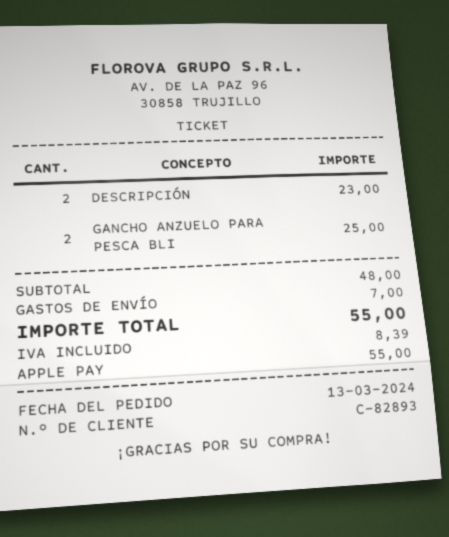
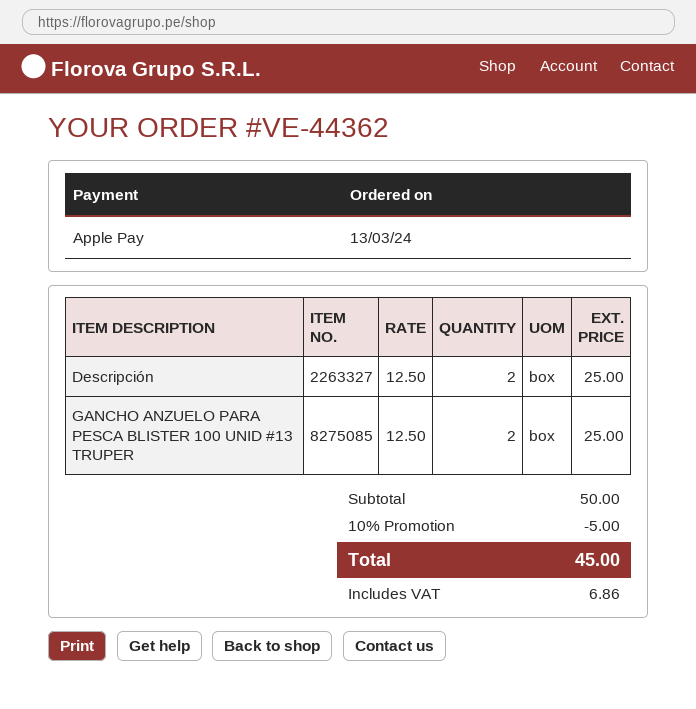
DESCRIPCIÓN: 2 for 23.00 -> 2 for 25.00
subtotal: 48.00 -> 50.00
discount: none -> 10% = 5.00
shipping: 7.00 -> none
tax: 8.39 -> 6.86
total: 55.00 -> 45.00

